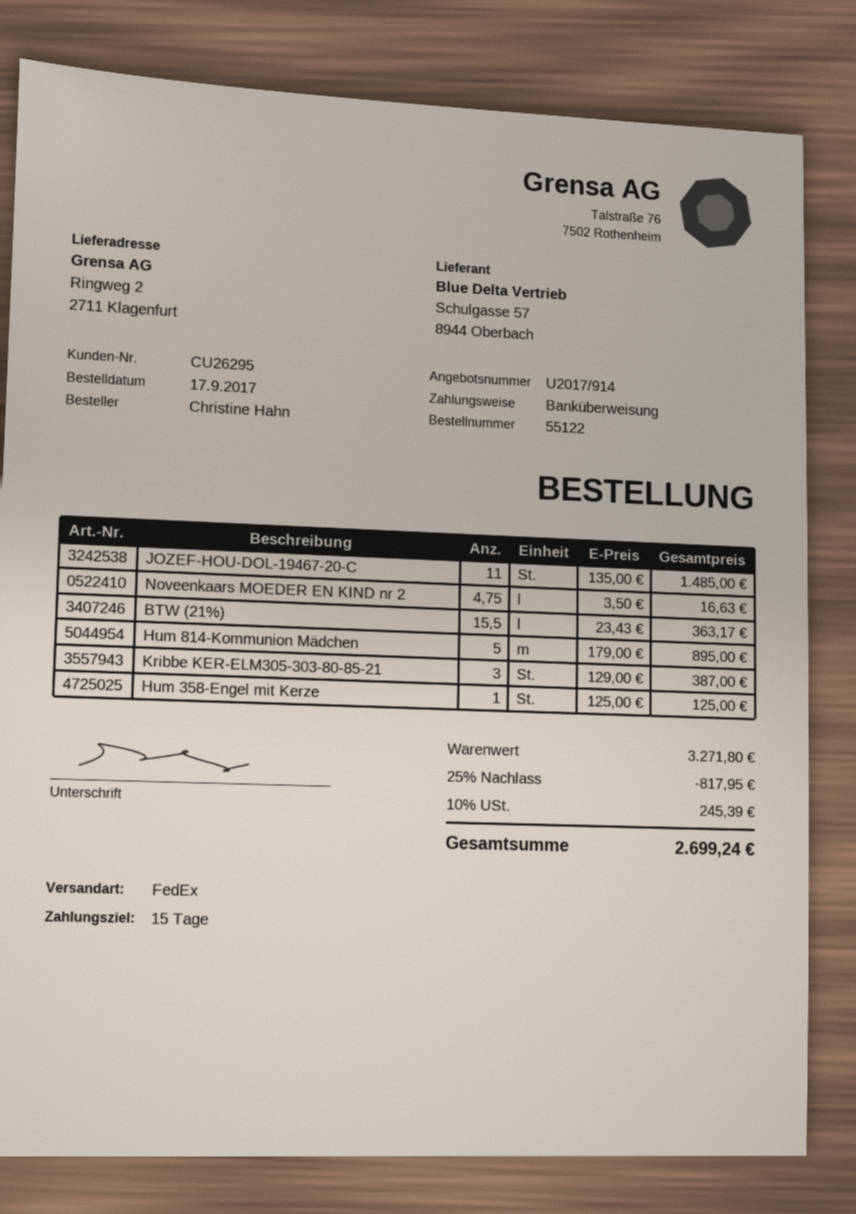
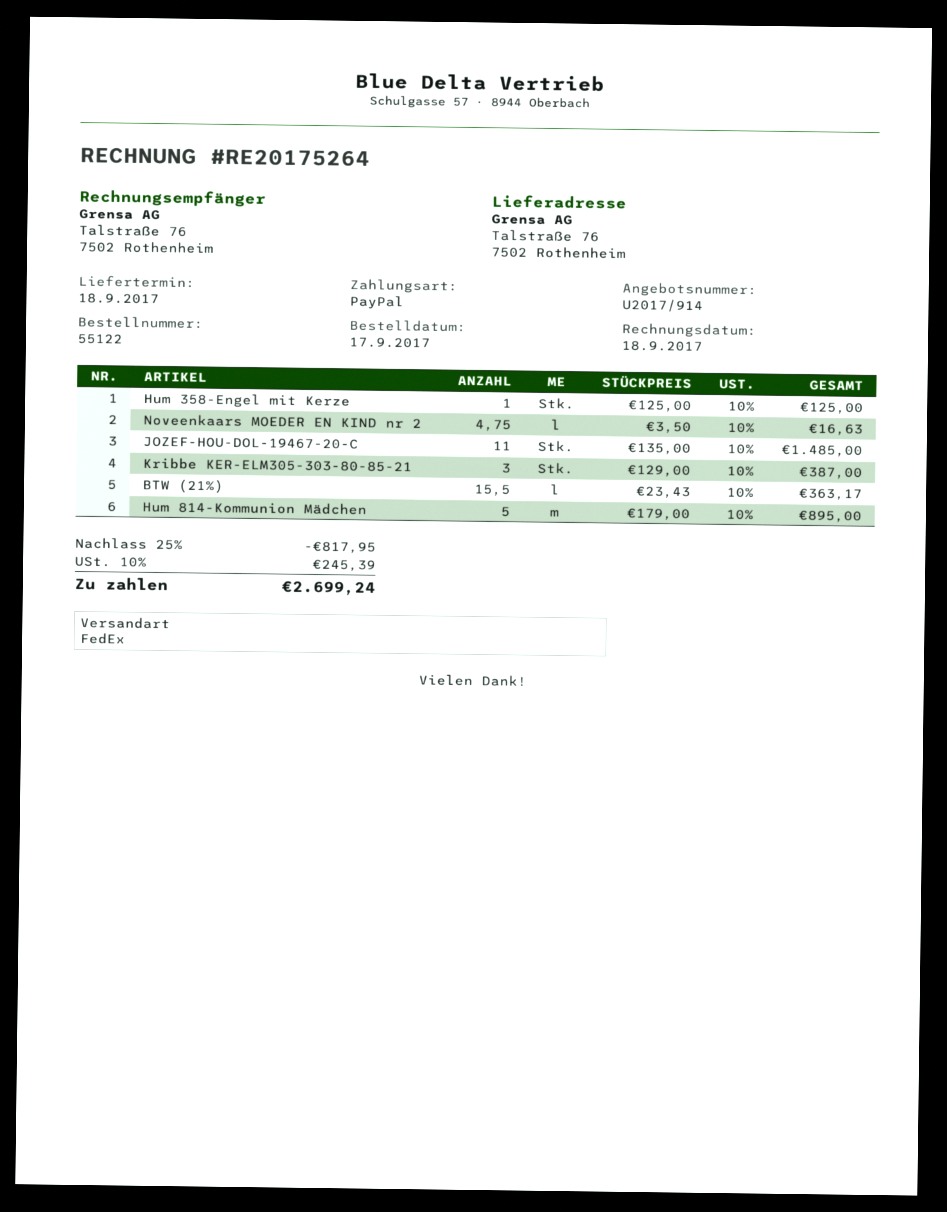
payment method: bank transfer -> PayPal
ship to: Ringweg 2, 2711 Klagenfurt -> Talstraße 76, 7502 Rothenheim

